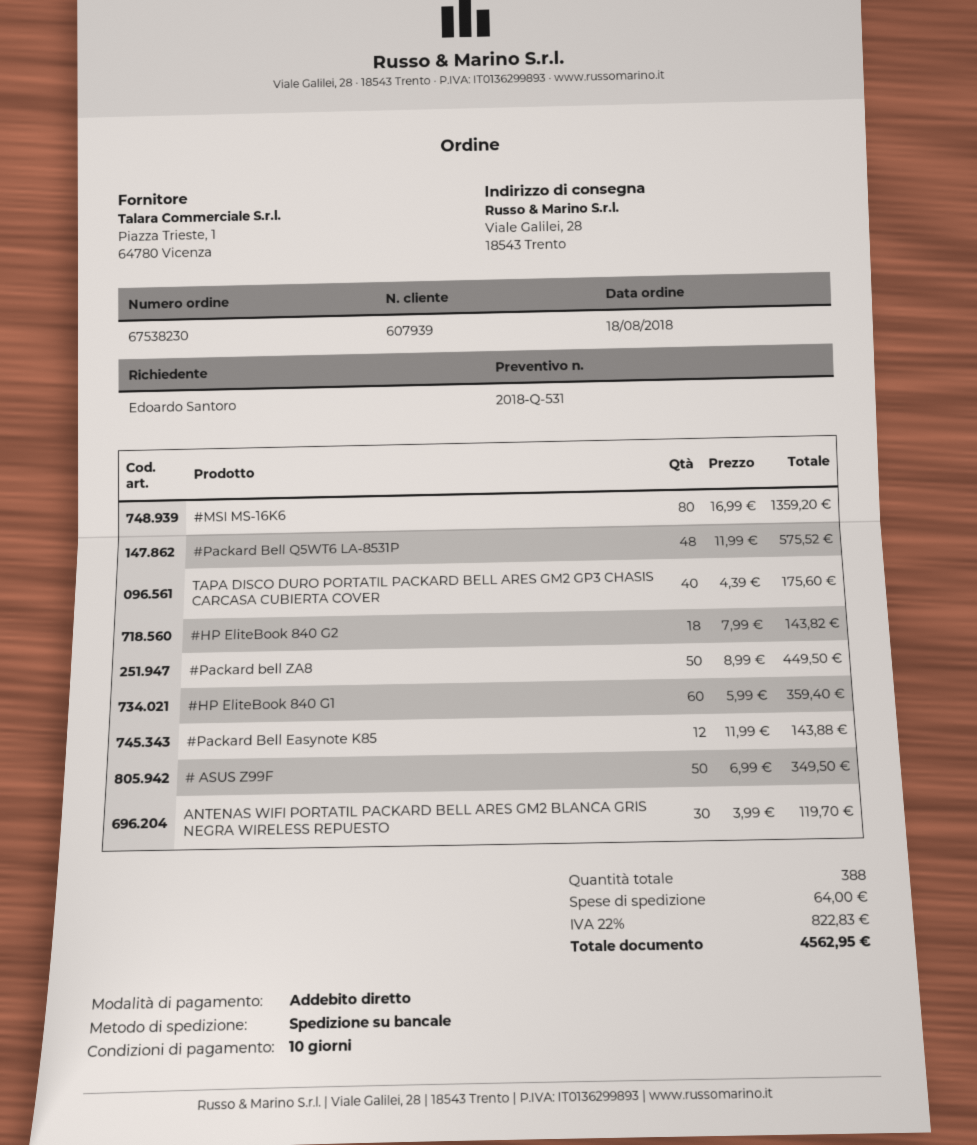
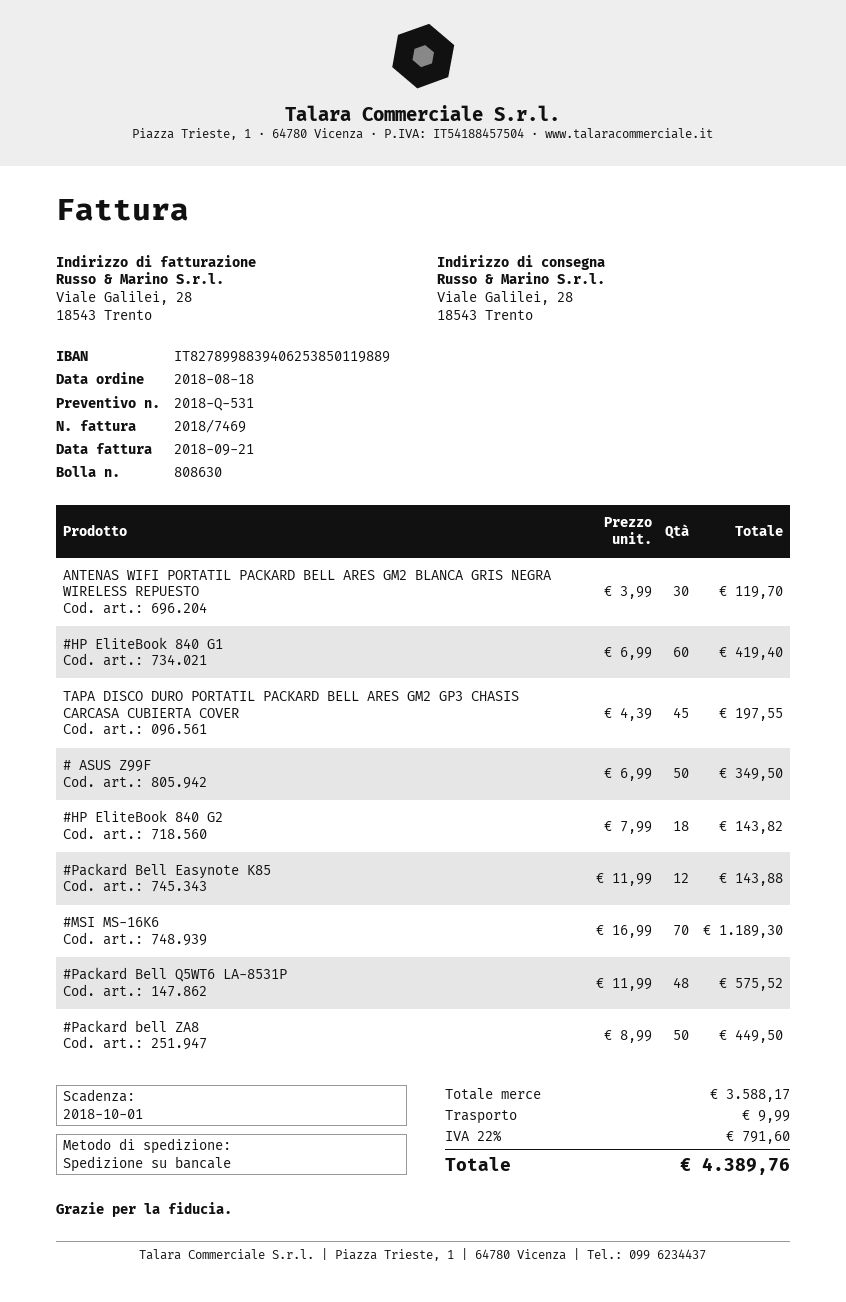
#MSI MS-16K6: 80 x 16.99 = 1359.20 -> 70 x 16.99 = 1189.30
TAPA DISCO DURO PORTATIL PACKARD BELL ARES GM2 GP3 CHASIS CARCASA CUBIERTA COVER: 40 x 4.39 = 175.60 -> 45 x 4.39 = 197.55
#HP EliteBook 840 G1: 60 x 5.99 = 359.40 -> 60 x 6.99 = 419.40
shipping: 64.00 -> 9.99
tax: 22% = 822.83 -> 22% = 791.60
total: 4562.95 -> 4389.76

